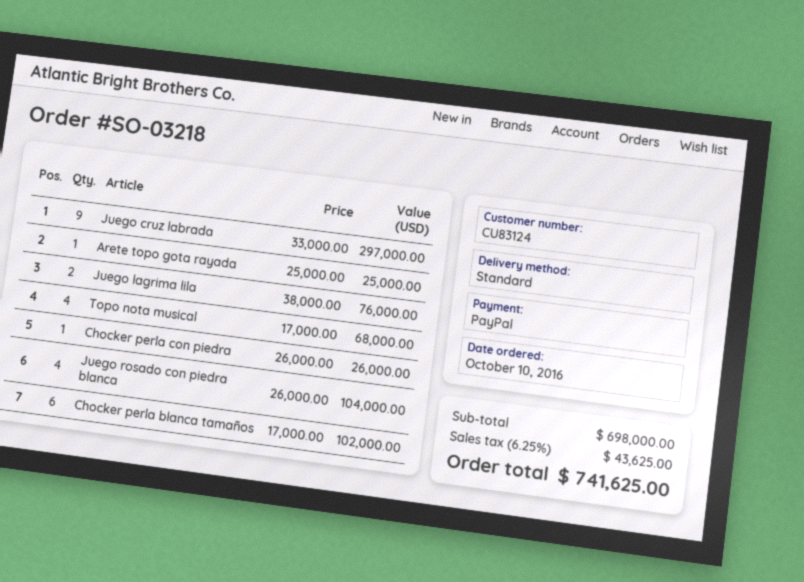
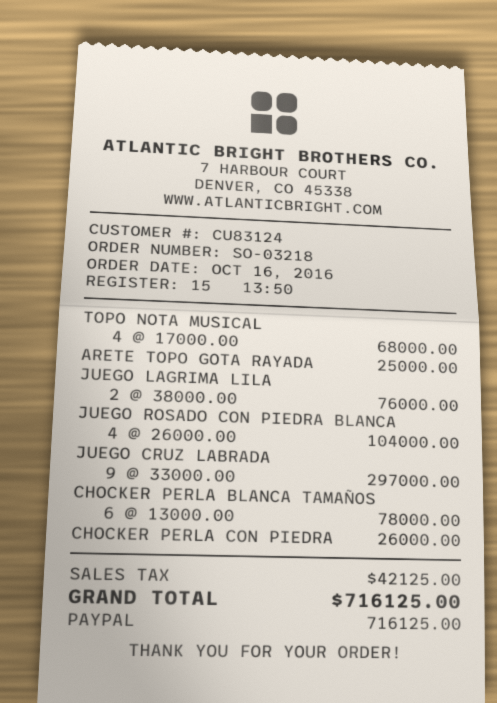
order date: 2016-10-10 -> 2016-10-16
Chocker perla blanca tamaños: 6 x 17000.00 = 102000.00 -> 6 x 13000.00 = 78000.00
tax: 43625.00 -> 42125.00
total: 741625.00 -> 716125.00

